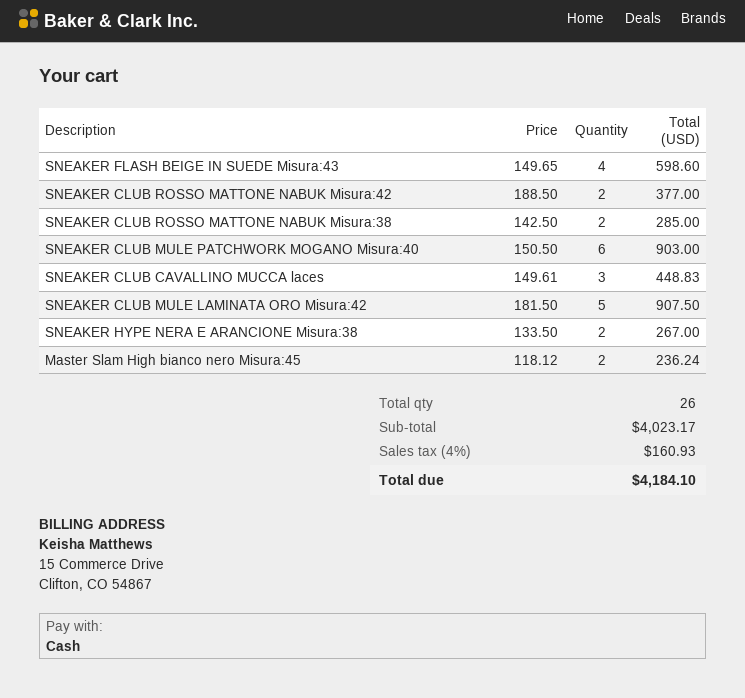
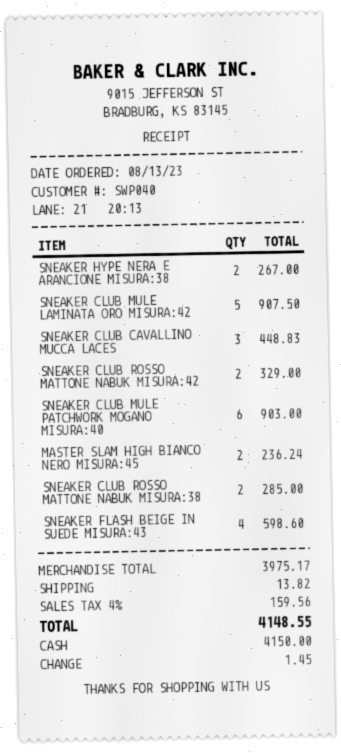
SNEAKER CLUB ROSSO MATTONE NABUK Misura:42: 2 for 377.00 -> 2 for 329.00
subtotal: 4023.17 -> 3975.17
shipping: none -> 13.82
tax: 4% = 160.93 -> 4% = 159.56
total: 4184.10 -> 4148.55

